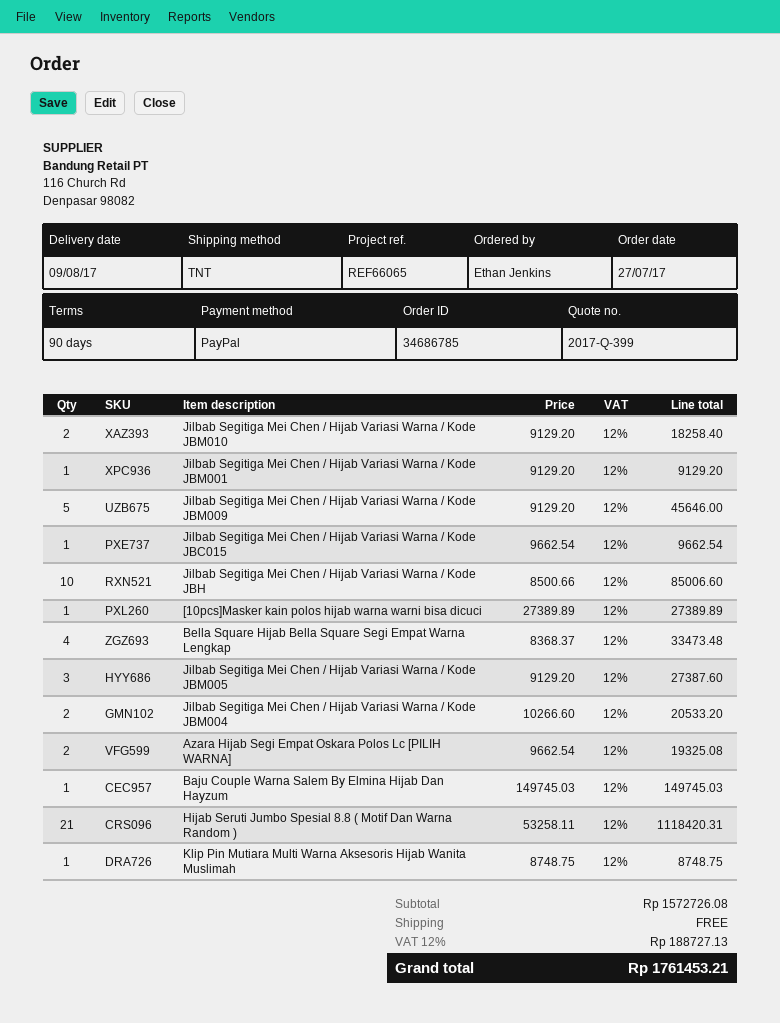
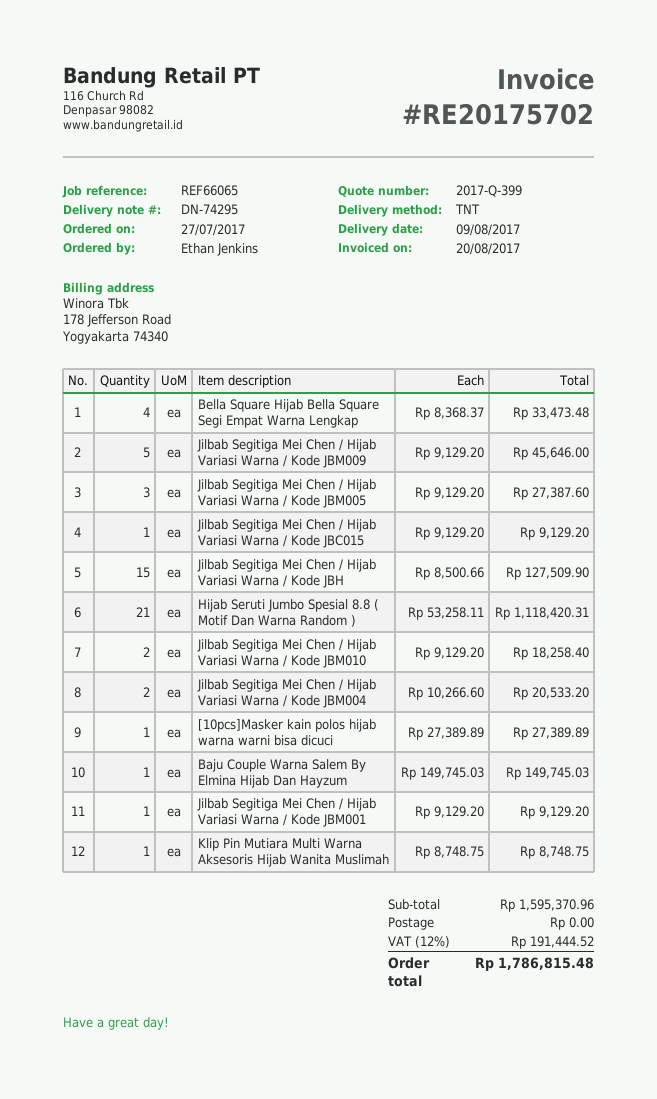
Jilbab Segitiga Mei Chen / Hijab Variasi Warna / Kode JBC015: 1 x 9662.54 = 9662.54 -> 1 x 9129.20 = 9129.20
Jilbab Segitiga Mei Chen / Hijab Variasi Warna / Kode JBH: 10 x 8500.66 = 85006.60 -> 15 x 8500.66 = 127509.90
Azara Hijab Segi Empat Oskara Polos Lc [PILIH WARNA]: 2 x 9662.54 = 19325.08 -> none
subtotal: 1572726.08 -> 1595370.96
tax: 12% = 188727.13 -> 12% = 191444.52
total: 1761453.21 -> 1786815.48

